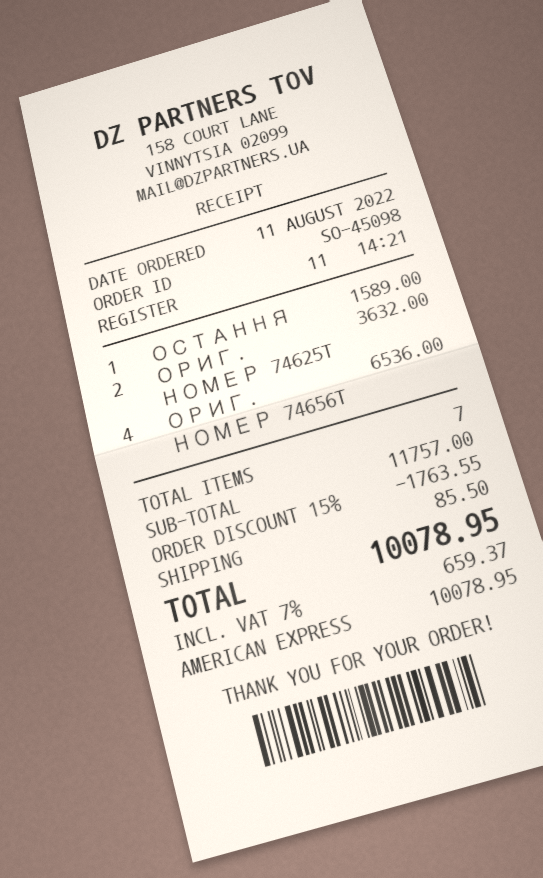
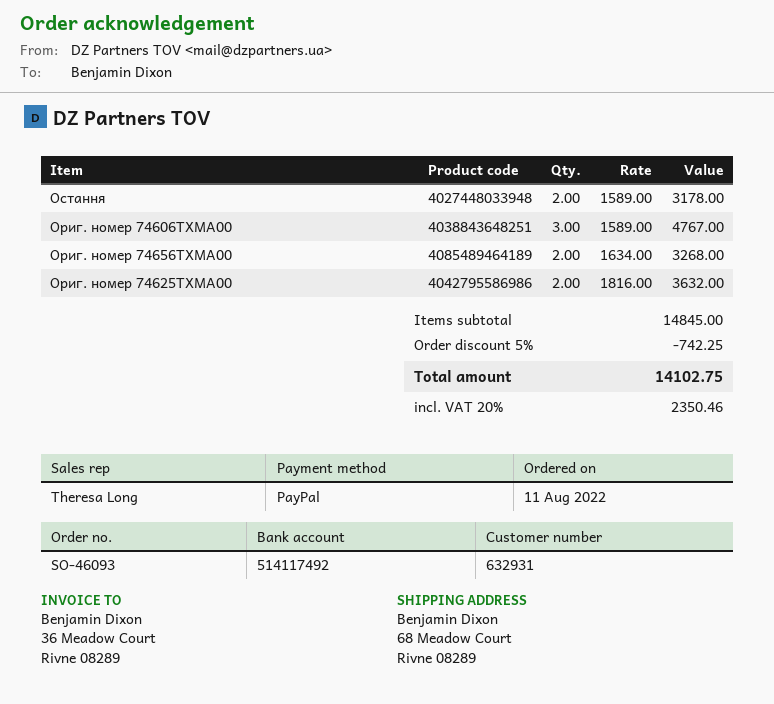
order number: SO-45098 -> SO-46093
payment method: American Express -> PayPal
ОСТАННЯ: 1 for 1589.00 -> 2 for 3178.00
ОРИГ. НОМЕР 74656T: 4 for 6536.00 -> 2 for 3268.00
Ориг. номер 74606TXMA00: none -> 3 for 4767.00
subtotal: 11757.00 -> 14845.00
discount: 15% = 1763.55 -> 5% = 742.25
shipping: 85.50 -> none
tax: 7% = 659.37 -> 20% = 2350.46
total: 10078.95 -> 14102.75

